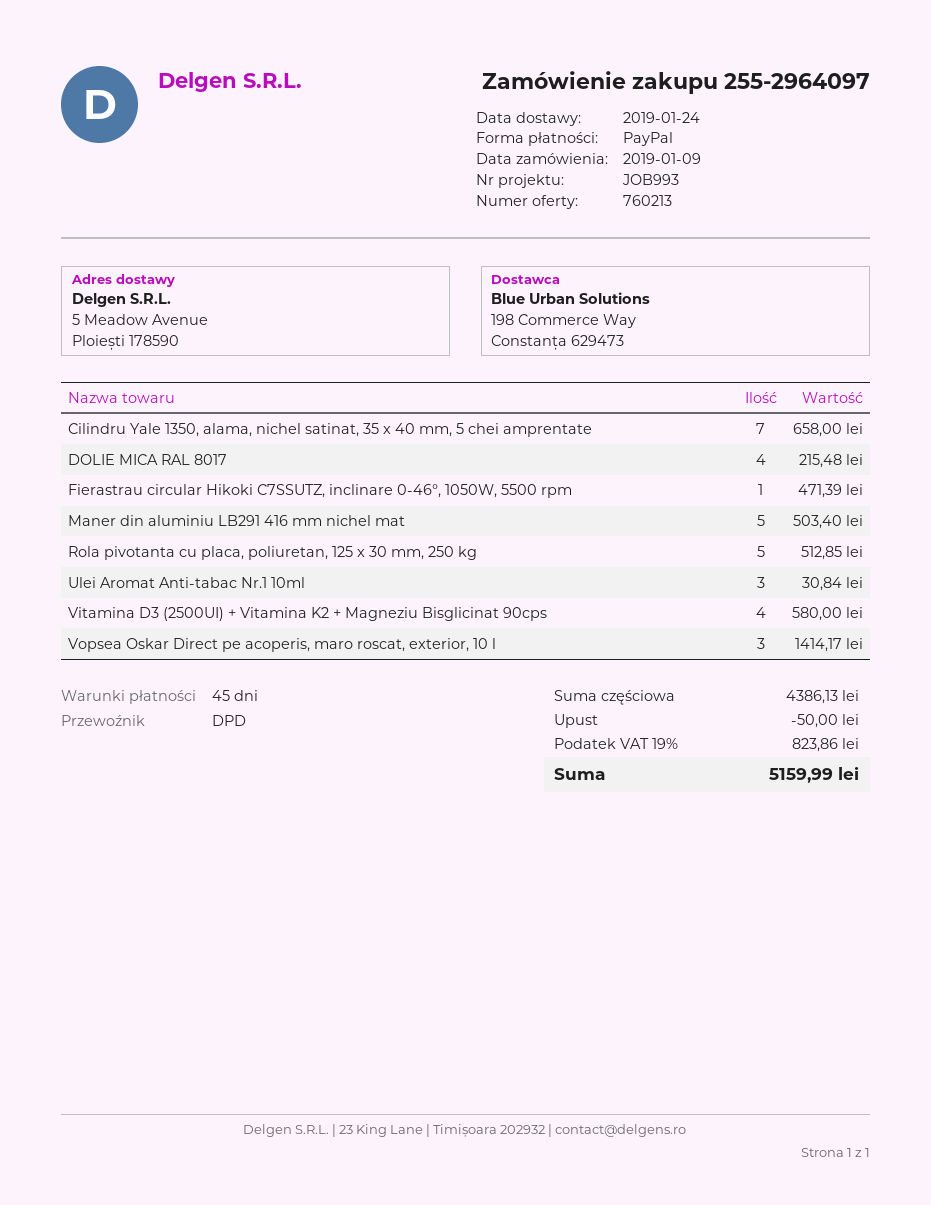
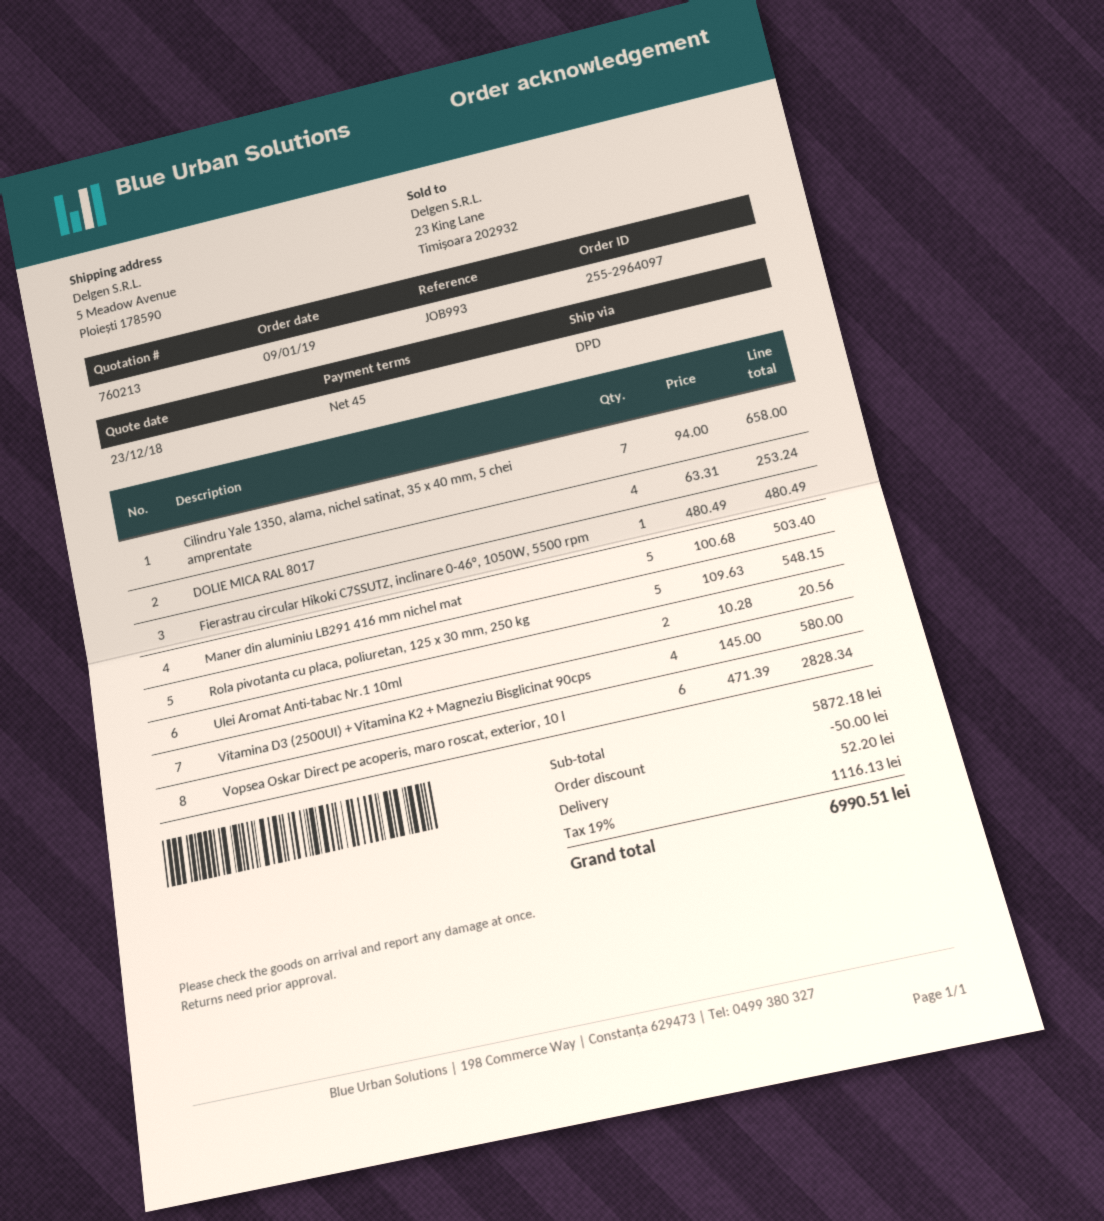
DOLIE MICA RAL 8017: 4 for 215.48 -> 4 for 253.24
Fierastrau circular Hikoki C7SSUTZ, inclinare 0-46°, 1050W, 5500 rpm: 1 for 471.39 -> 1 for 480.49
Rola pivotanta cu placa, poliuretan, 125 x 30 mm, 250 kg: 5 for 512.85 -> 5 for 548.15
Ulei Aromat Anti-tabac Nr.1 10ml: 3 for 30.84 -> 2 for 20.56
Vopsea Oskar Direct pe acoperis, maro roscat, exterior, 10 l: 3 for 1414.17 -> 6 for 2828.34
subtotal: 4386.13 -> 5872.18
shipping: none -> 52.20
tax: 19% = 823.86 -> 19% = 1116.13
total: 5159.99 -> 6990.51

